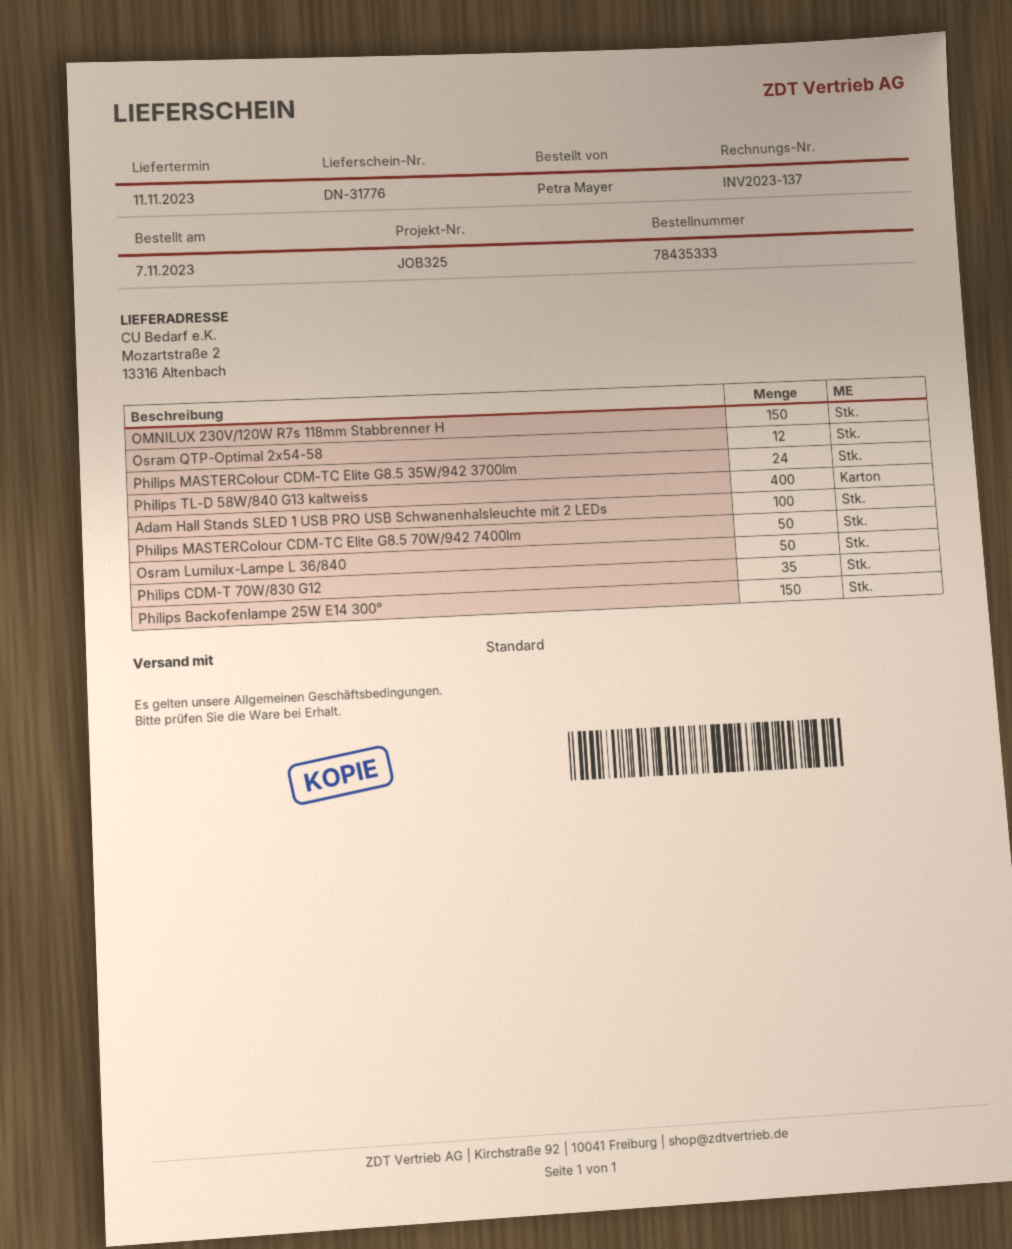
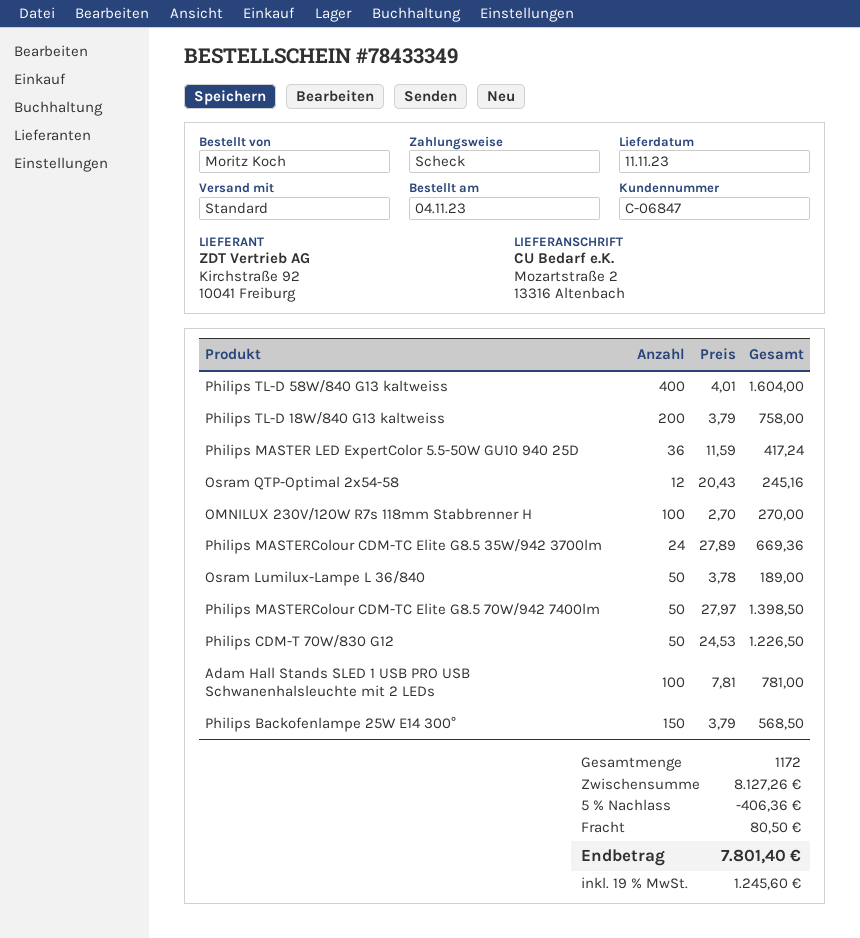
order number: 78435333 -> 78433349
order date: 2023-11-07 -> 2023-11-04
ordered by: Petra Mayer -> Moritz Koch
OMNILUX 230V/120W R7s 118mm Stabbrenner H: 150 -> 100
Philips CDM-T 70W/830 G12: 35 -> 50
Philips TL-D 18W/840 G13 kaltweiss: none -> 200
Philips MASTER LED ExpertColor 5.5-50W GU10 940 25D: none -> 36

